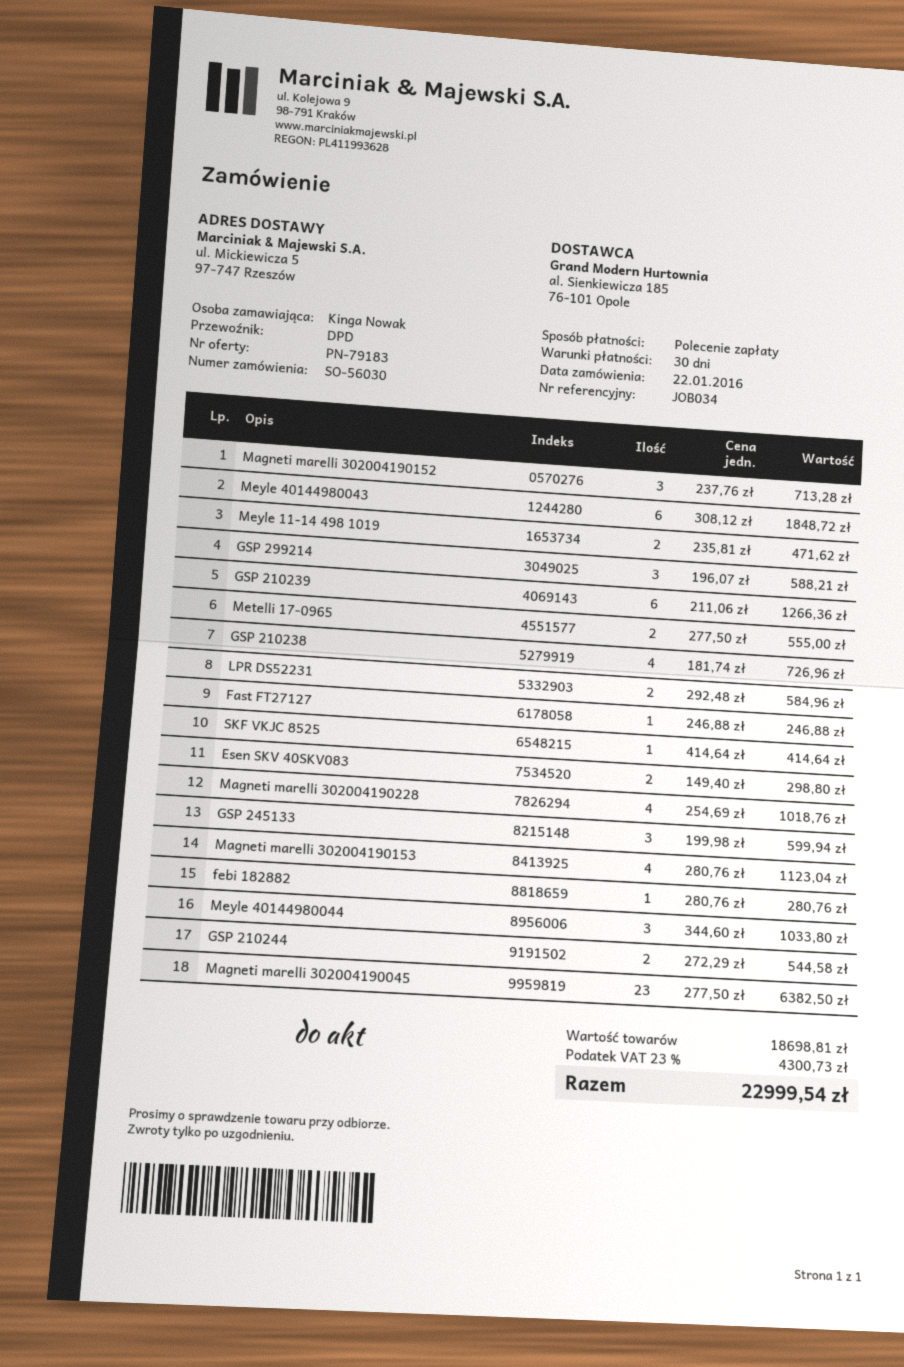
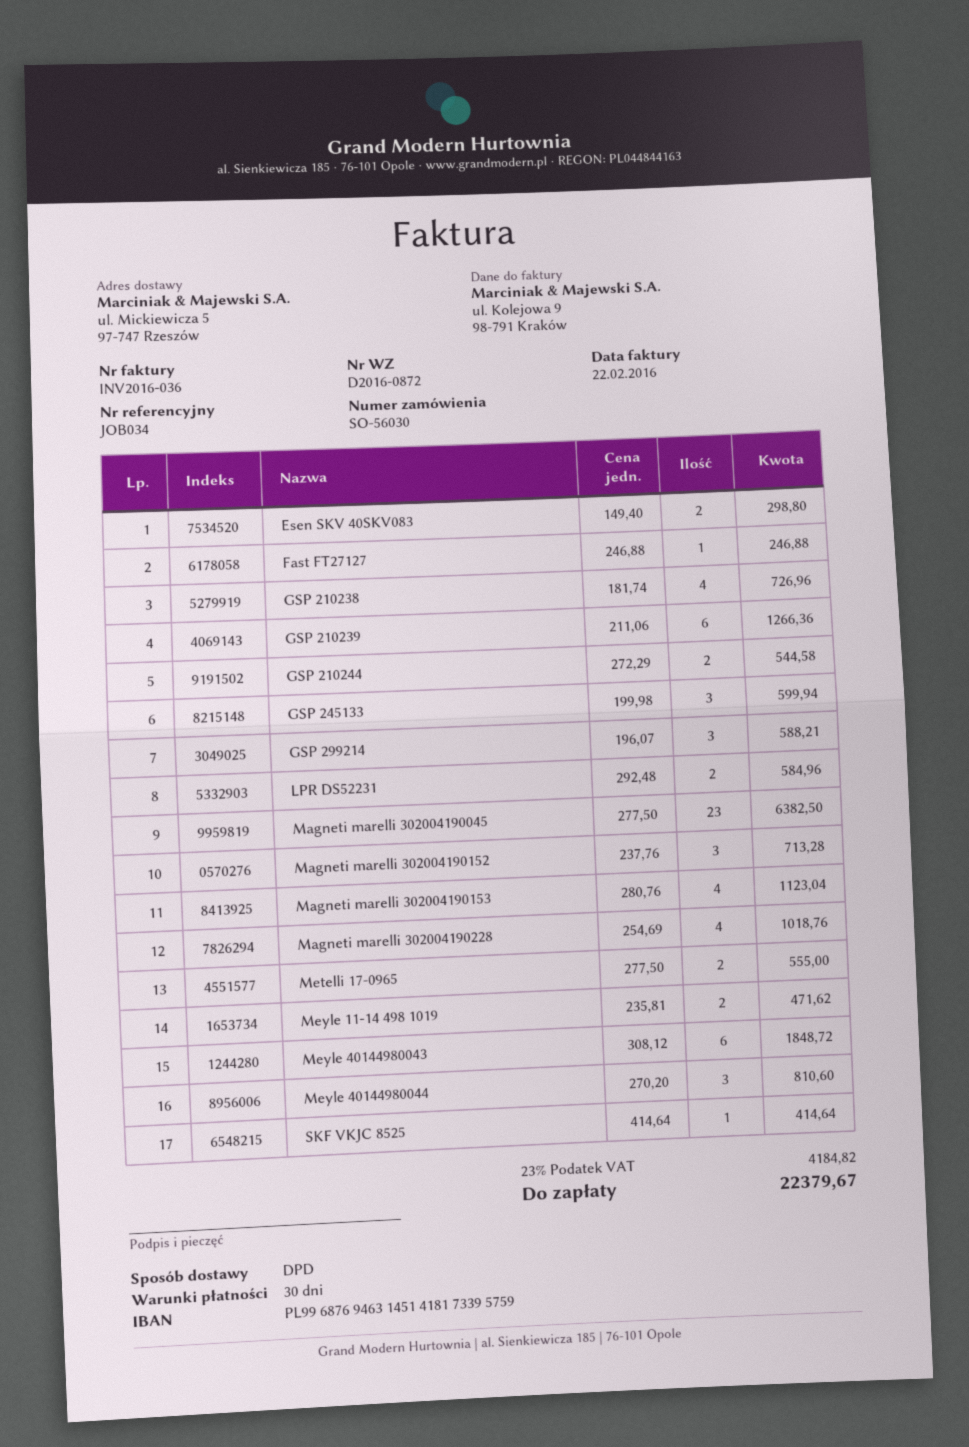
febi 182882: 1 x 280.76 = 280.76 -> none
Meyle 40144980044: 3 x 344.60 = 1033.80 -> 3 x 270.20 = 810.60
tax: 23% = 4300.73 -> 23% = 4184.82
total: 22999.54 -> 22379.67

